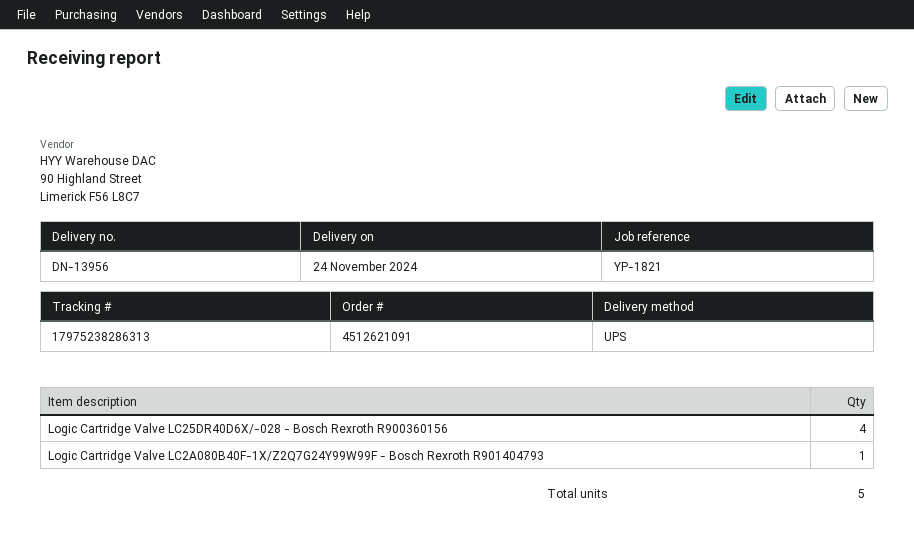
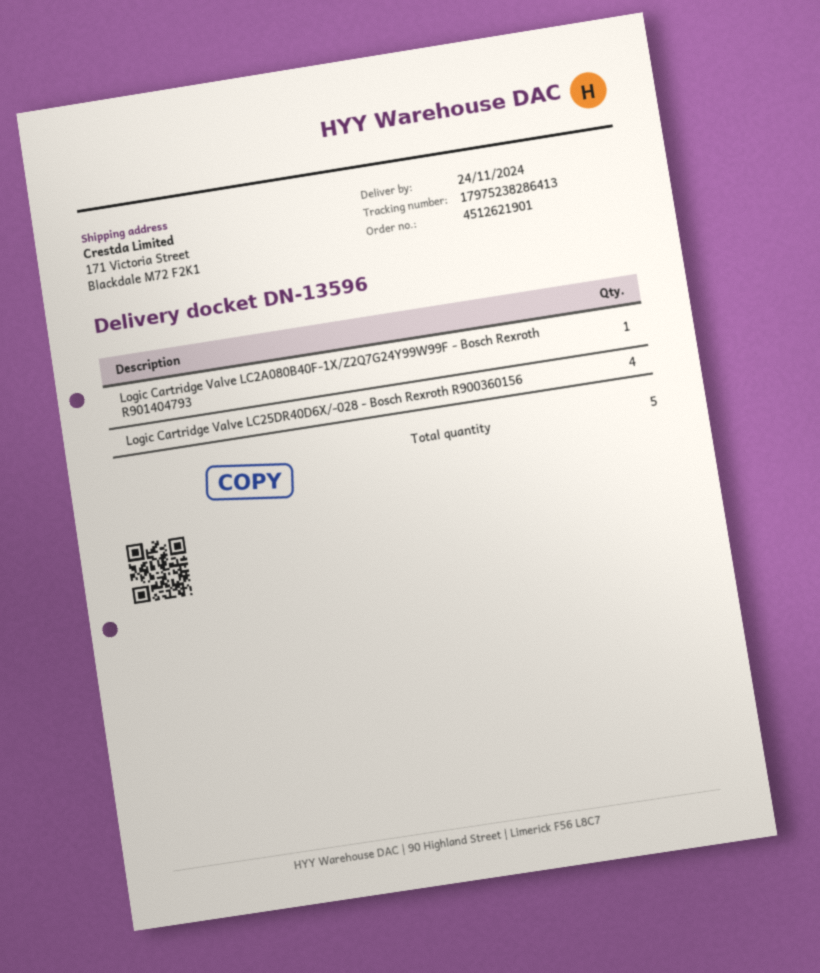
order number: 4512621091 -> 4512621901
delivery note number: DN-13956 -> DN-13596
tracking number: 17975238286313 -> 17975238286413

